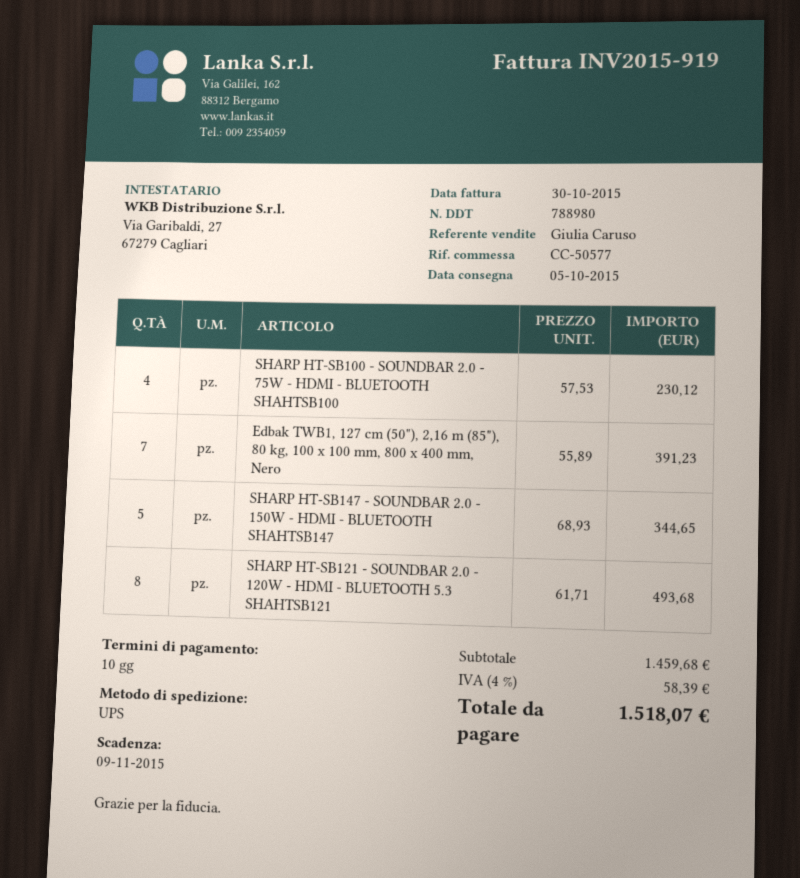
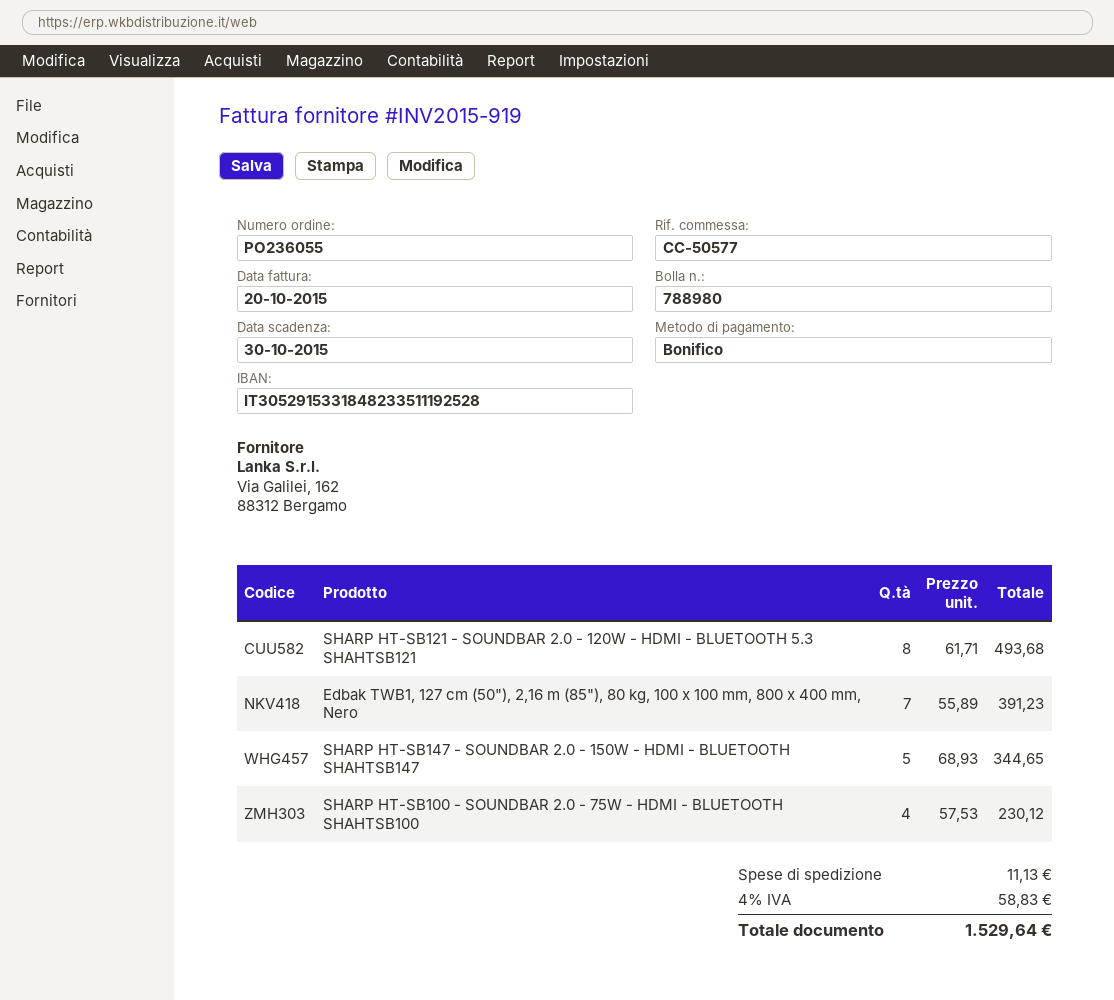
invoice date: 2015-10-30 -> 2015-10-20
due date: 2015-11-09 -> 2015-10-30
shipping: none -> 11.13
tax: 4% = 58.39 -> 4% = 58.83
total: 1518.07 -> 1529.64

